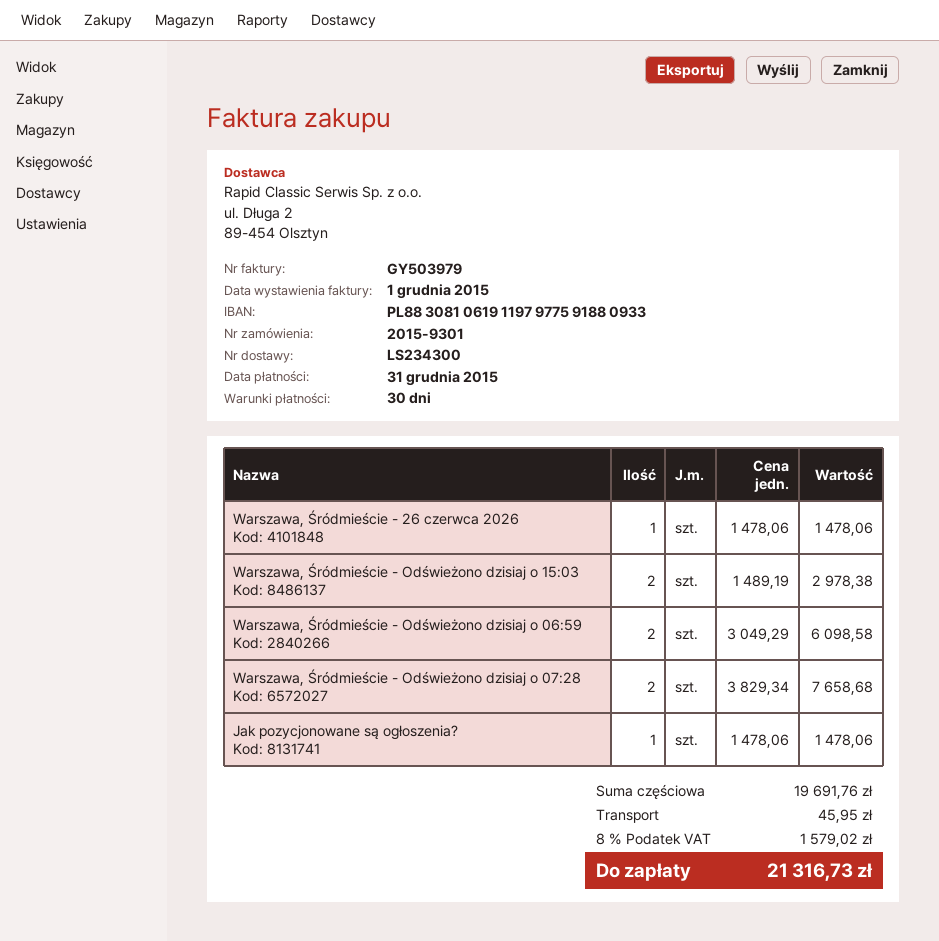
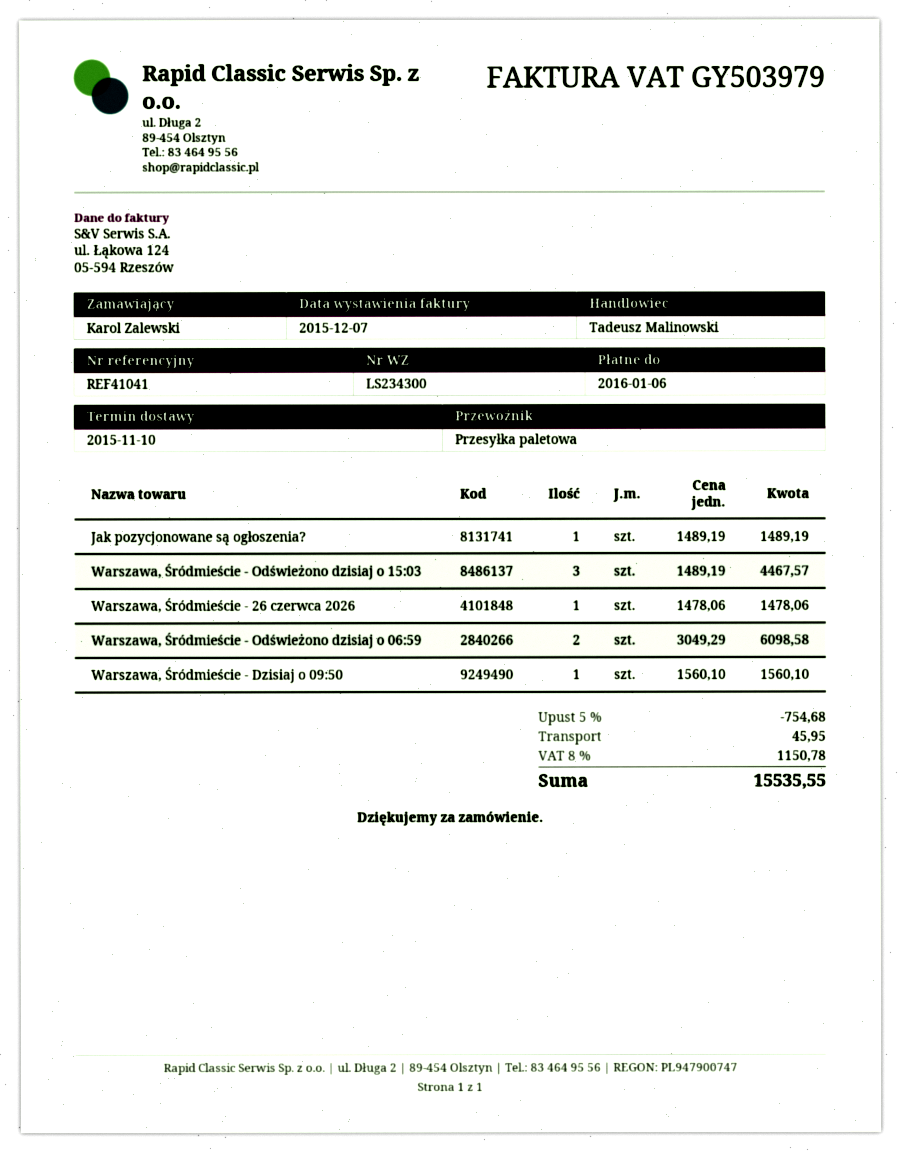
invoice date: 2015-12-01 -> 2015-12-07
due date: 2015-12-31 -> 2016-01-06
Warszawa, Śródmieście - Odświeżono dzisiaj o 15:03: 2 x 1489.19 = 2978.38 -> 3 x 1489.19 = 4467.57
Warszawa, Śródmieście - Odświeżono dzisiaj o 07:28: 2 x 3829.34 = 7658.68 -> none
Jak pozycjonowane są ogłoszenia?: 1 x 1478.06 = 1478.06 -> 1 x 1489.19 = 1489.19
Warszawa, Śródmieście - Dzisiaj o 09:50: none -> 1 x 1560.10 = 1560.10
discount: none -> 5% = 754.68
tax: 8% = 1579.02 -> 8% = 1150.78
total: 21316.73 -> 15535.55

